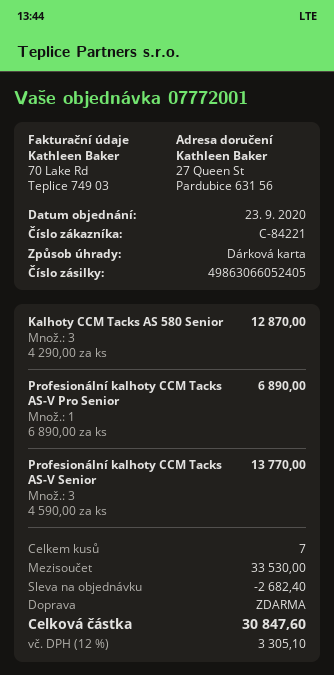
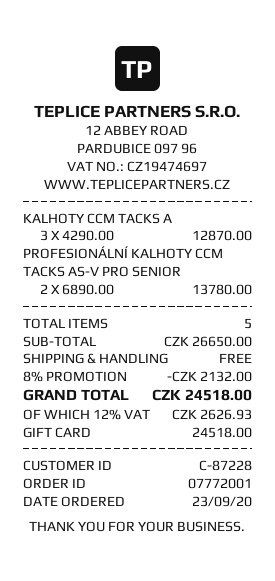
customer number: C-84221 -> C-87228
Profesionální kalhoty CCM Tacks AS-V Pro Senior: 1 x 6890.00 = 6890.00 -> 2 x 6890.00 = 13780.00
Profesionální kalhoty CCM Tacks AS-V Senior: 3 x 4590.00 = 13770.00 -> none
total quantity: 7 -> 5
subtotal: 33530.00 -> 26650.00
discount: 2682.40 -> 2132.00
tax: 12% = 3305.10 -> 12% = 2626.93
total: 30847.60 -> 24518.00

